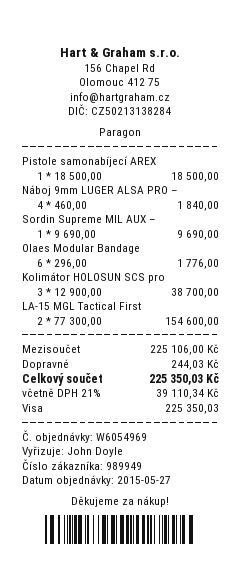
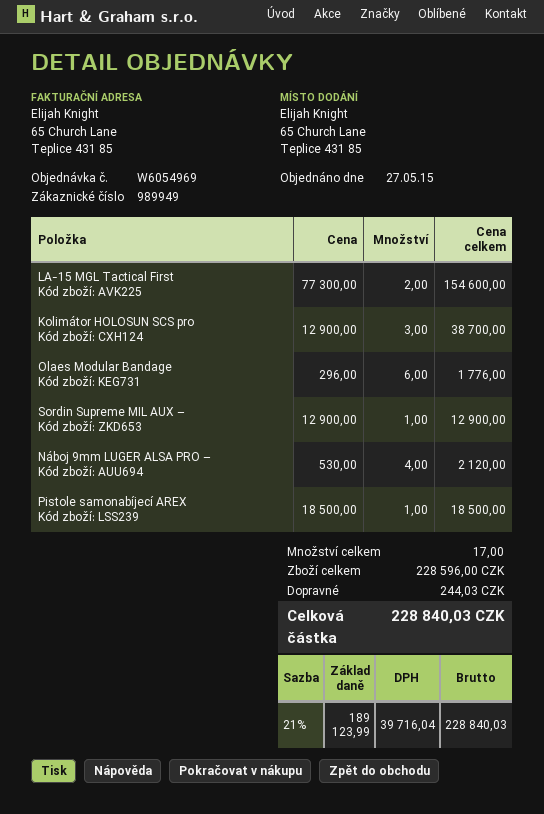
Náboj 9mm LUGER ALSA PRO –: 4 x 460.00 = 1840.00 -> 4 x 530.00 = 2120.00
Sordin Supreme MIL AUX –: 1 x 9690.00 = 9690.00 -> 1 x 12900.00 = 12900.00
subtotal: 225106.00 -> 228596.00
tax: 21% = 39110.34 -> 21% = 39716.04
total: 225350.03 -> 228840.03

